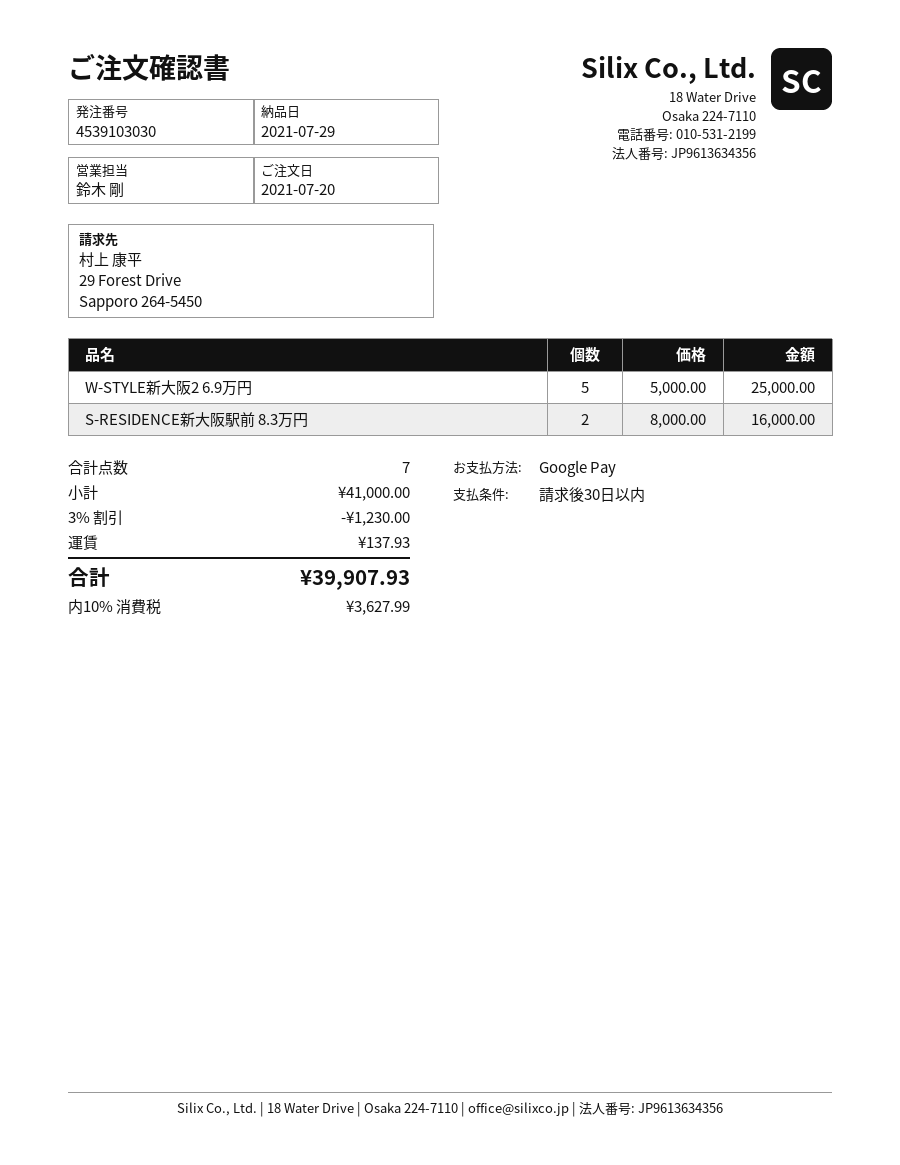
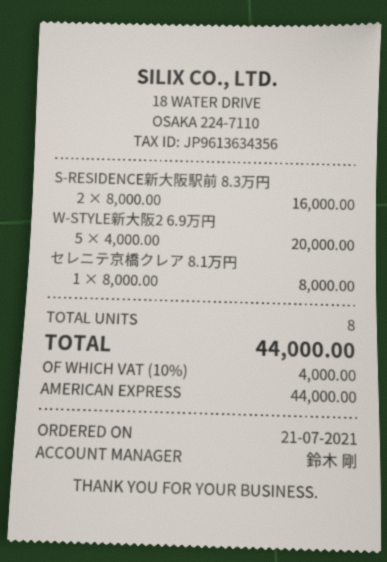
order date: 2021-07-20 -> 2021-07-21
payment method: Google Pay -> American Express
W-STYLE新大阪2 6.9万円: 5 x 5000.00 = 25000.00 -> 5 x 4000.00 = 20000.00
セレニテ京橋クレア 8.1万円: none -> 1 x 8000.00 = 8000.00
total quantity: 7 -> 8
discount: 3% = 1230.00 -> none
shipping: 137.93 -> none
tax: 10% = 3627.99 -> 10% = 4000.00
total: 39907.93 -> 44000.00

